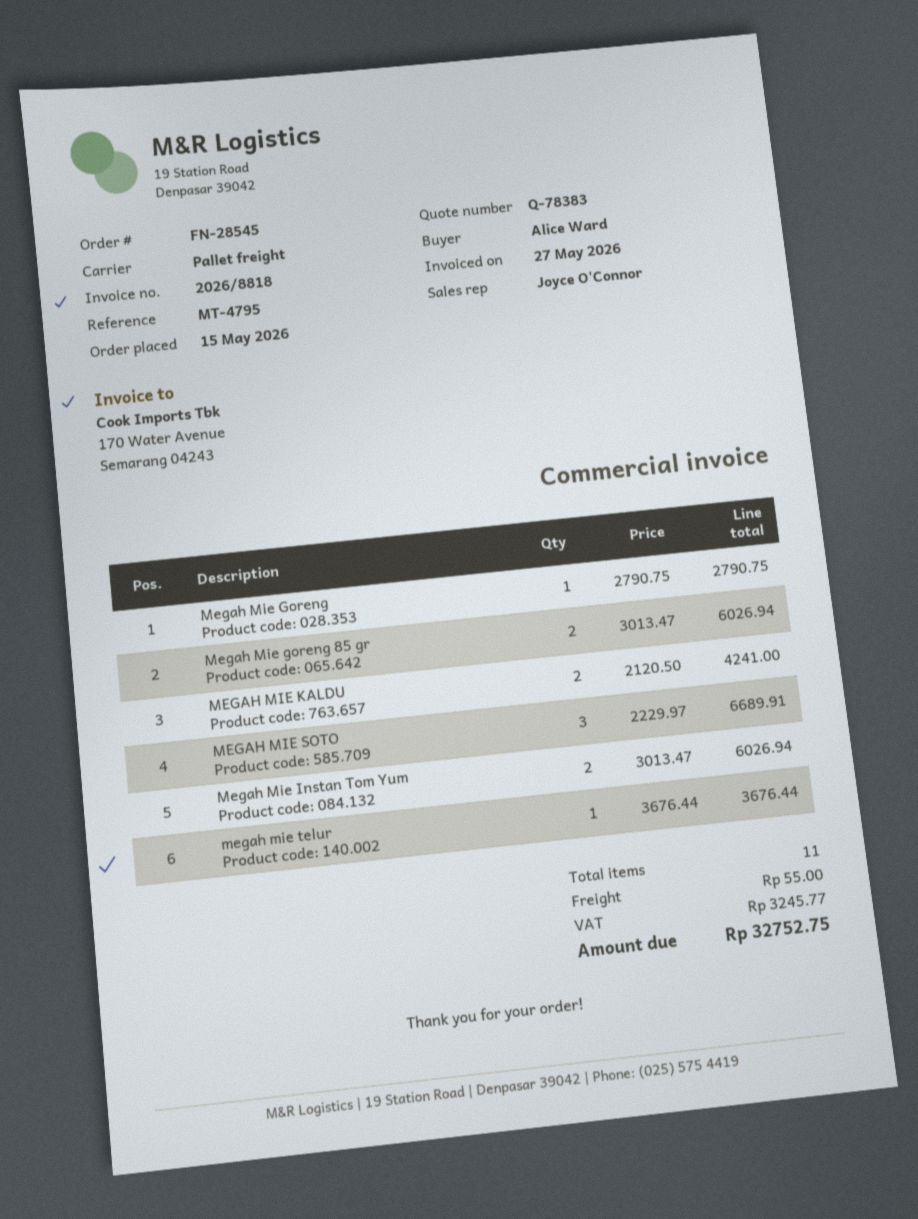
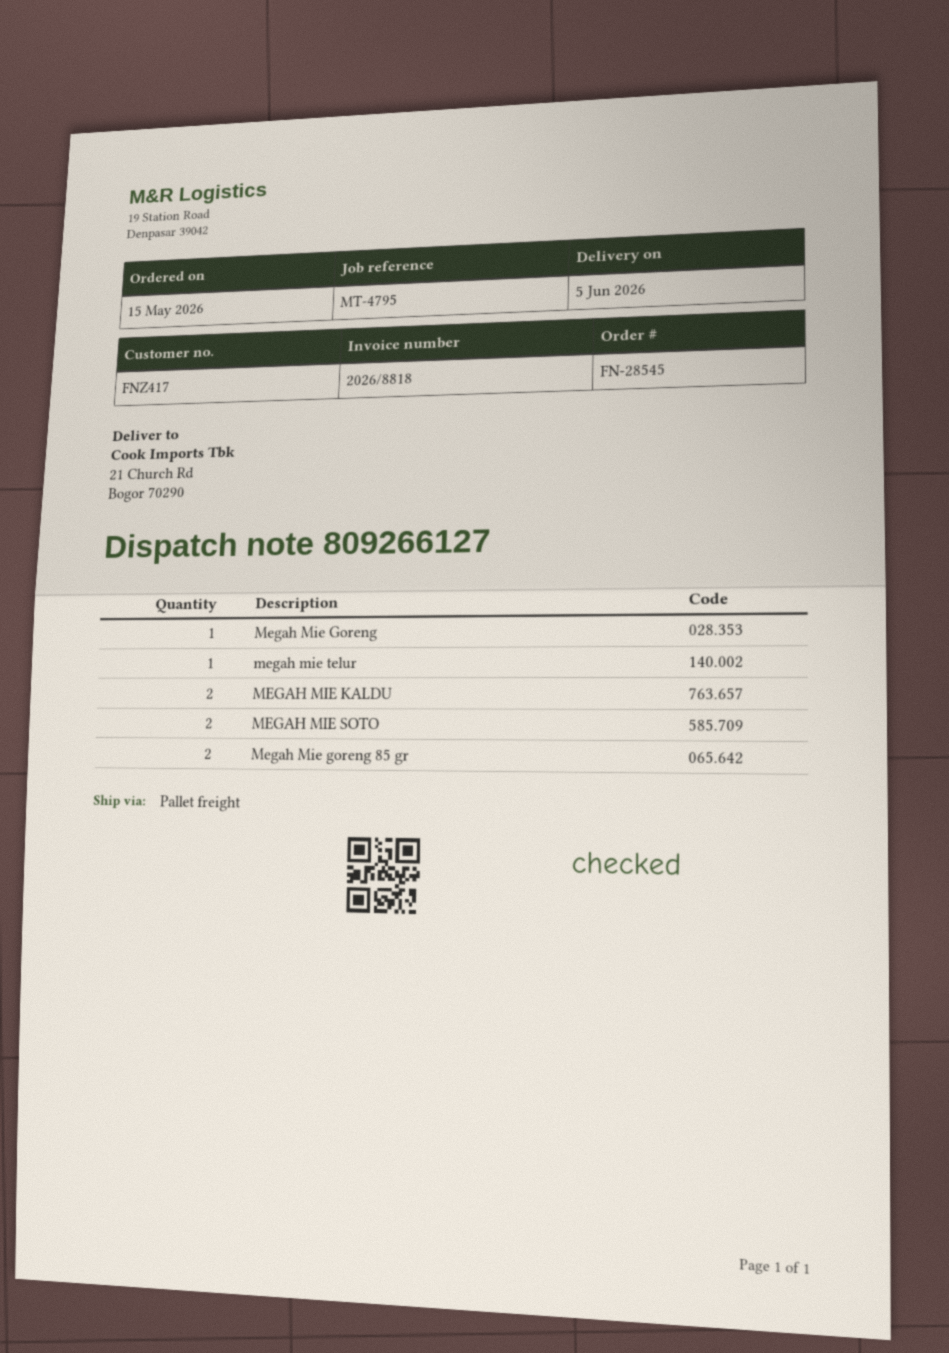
MEGAH MIE SOTO: 3 -> 2
Megah Mie Instan Tom Yum: 2 -> none

